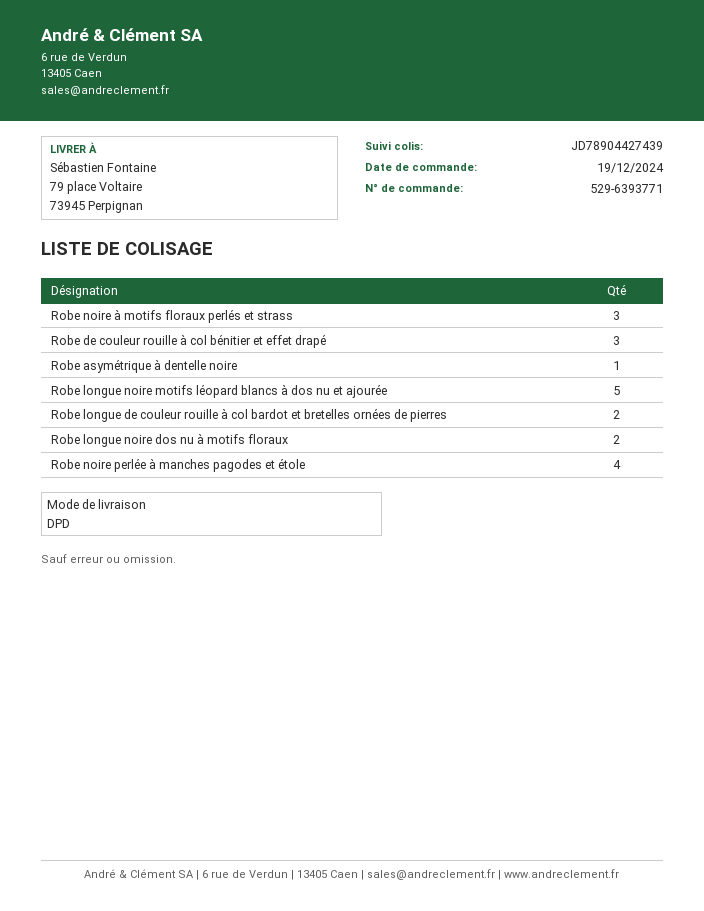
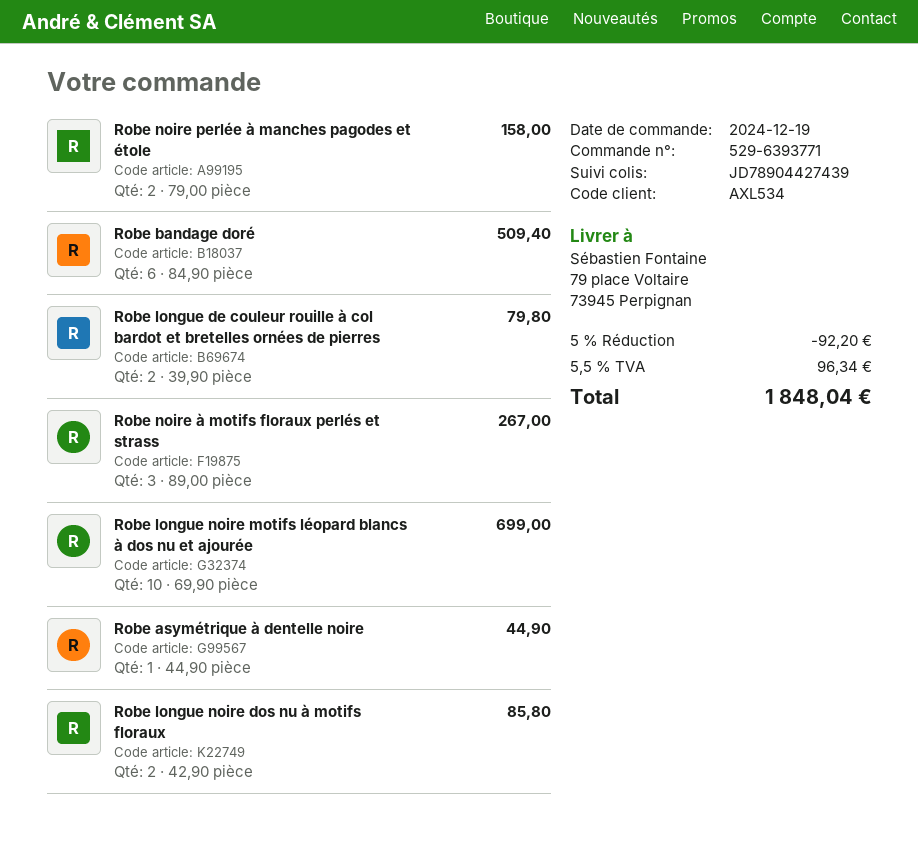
Robe de couleur rouille à col bénitier et effet drapé: 3 -> none
Robe longue noire motifs léopard blancs à dos nu et ajourée: 5 -> 10
Robe noire perlée à manches pagodes et étole: 4 -> 2
Robe bandage doré: none -> 6

